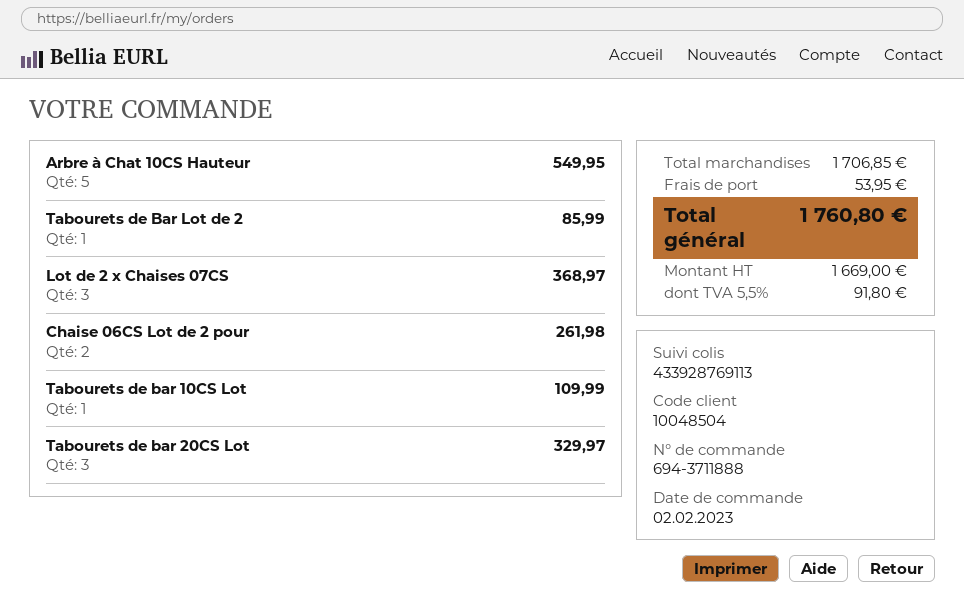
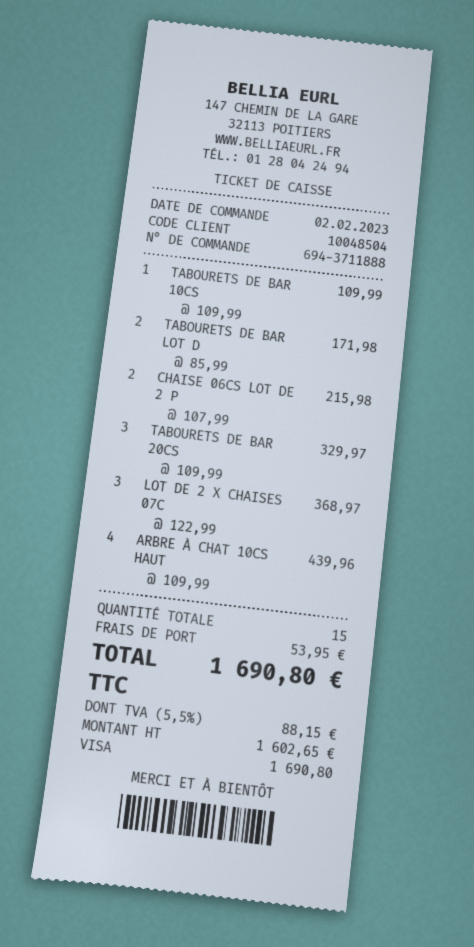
Arbre à Chat 10CS Hauteur: 5 for 549.95 -> 4 for 439.96
Tabourets de Bar Lot de 2: 1 for 85.99 -> 2 for 171.98
Chaise 06CS Lot de 2 pour: 2 for 261.98 -> 2 for 215.98
net: 1669.00 -> 1602.65
tax: 5.5% = 91.80 -> 5.5% = 88.15
total: 1760.80 -> 1690.80

